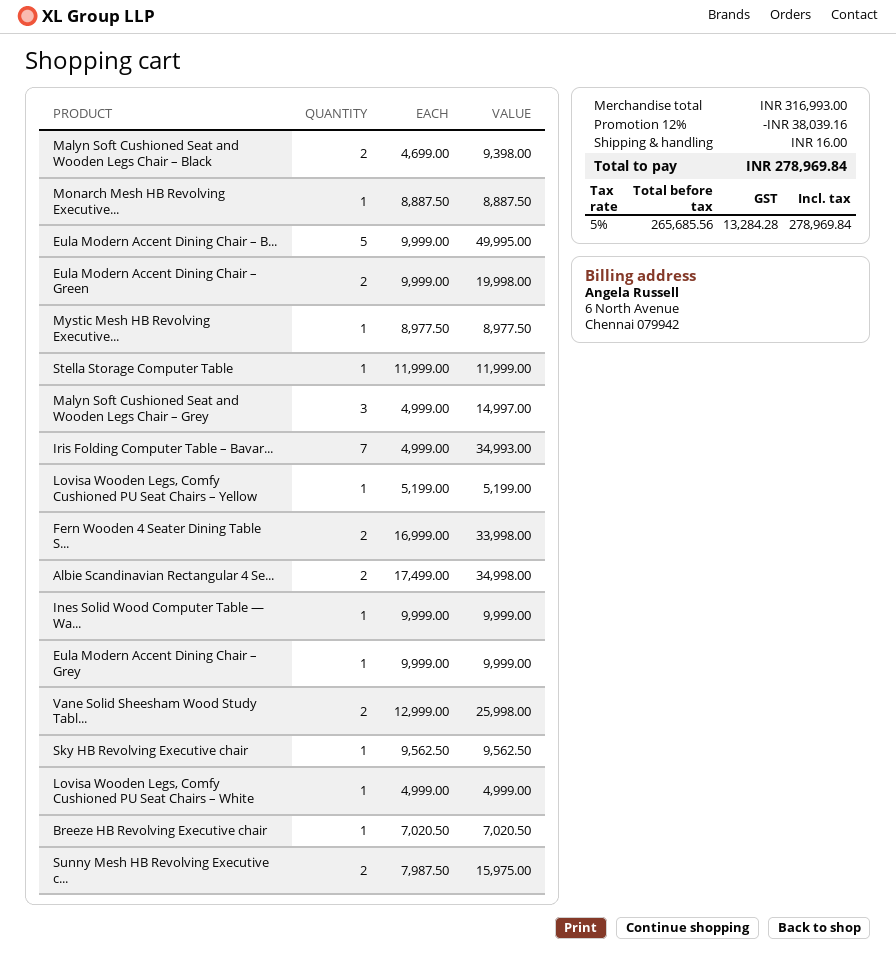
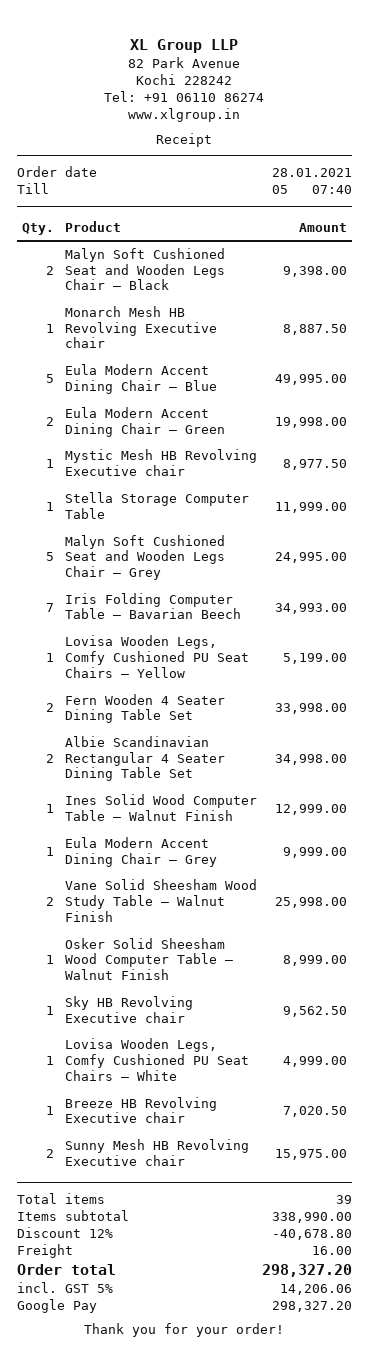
Malyn Soft Cushioned Seat and Wooden Legs Chair – Grey: 3 for 14997.00 -> 5 for 24995.00
Ines Solid Wood Computer Table — Wa...: 1 for 9999.00 -> 1 for 12999.00
Osker Solid Sheesham Wood Computer Table — Walnut Finish: none -> 1 for 8999.00
subtotal: 316993.00 -> 338990.00
discount: 12% = 38039.16 -> 12% = 40678.80
tax: 5% = 13284.28 -> 5% = 14206.06
total: 278969.84 -> 298327.20

